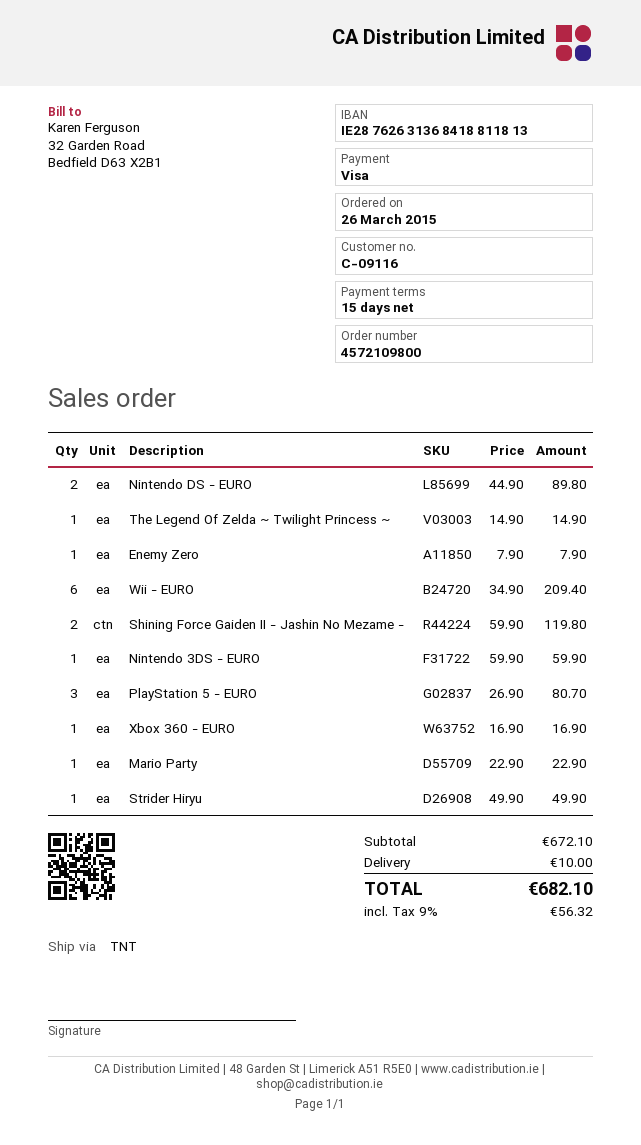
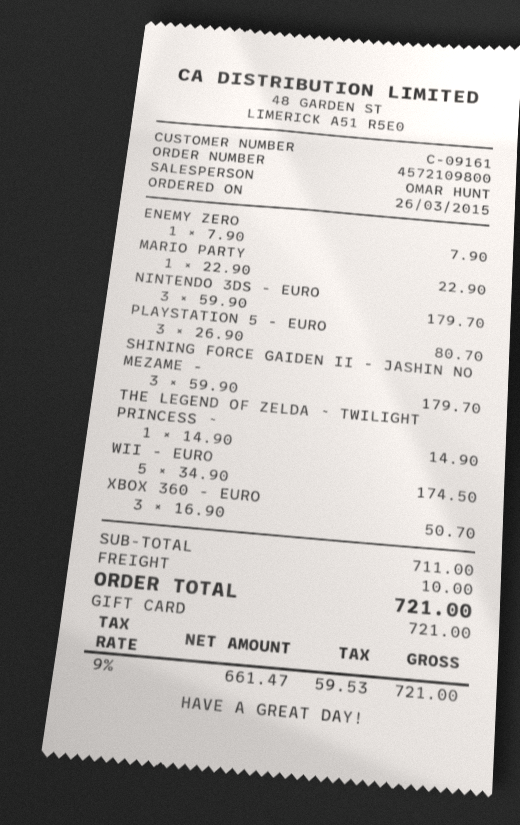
customer number: C-09116 -> C-09161
payment method: Visa -> gift card
Nintendo DS - EURO: 2 x 44.90 = 89.80 -> none
Wii - EURO: 6 x 34.90 = 209.40 -> 5 x 34.90 = 174.50
Shining Force Gaiden II - Jashin No Mezame -: 2 x 59.90 = 119.80 -> 3 x 59.90 = 179.70
Nintendo 3DS - EURO: 1 x 59.90 = 59.90 -> 3 x 59.90 = 179.70
Xbox 360 - EURO: 1 x 16.90 = 16.90 -> 3 x 16.90 = 50.70
Strider Hiryu: 1 x 49.90 = 49.90 -> none
subtotal: 672.10 -> 711.00
tax: 9% = 56.32 -> 9% = 59.53
total: 682.10 -> 721.00

